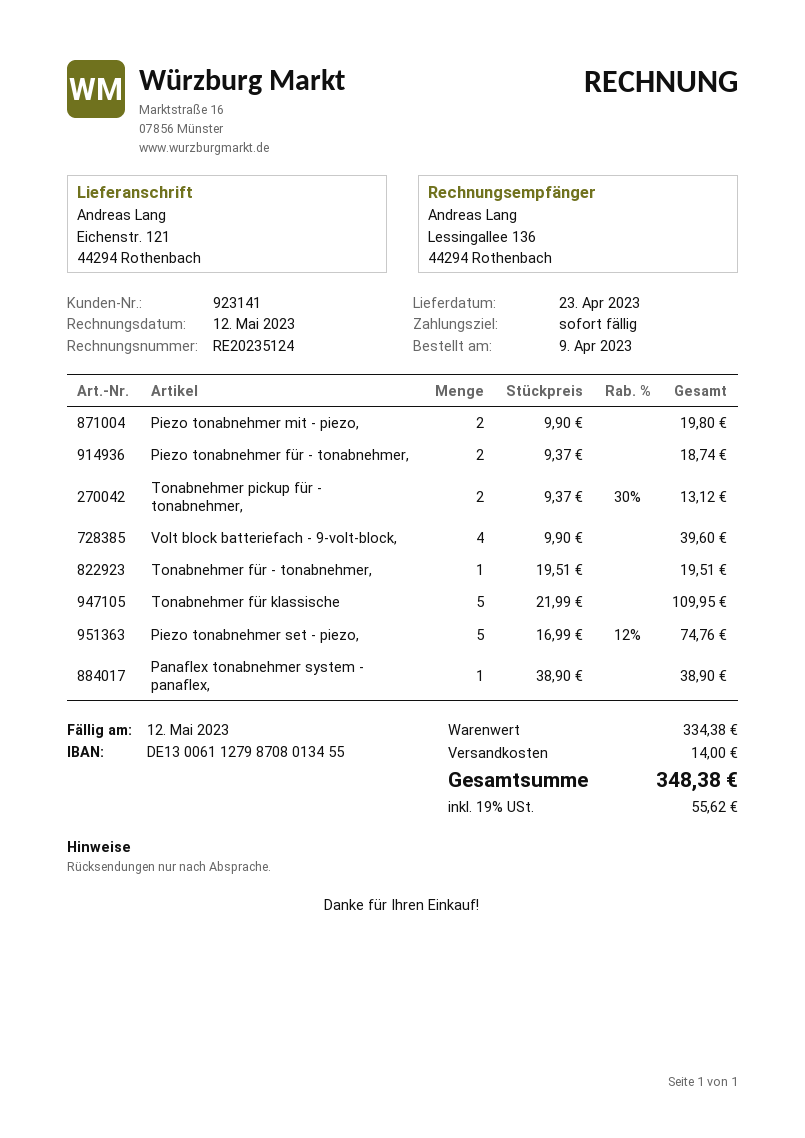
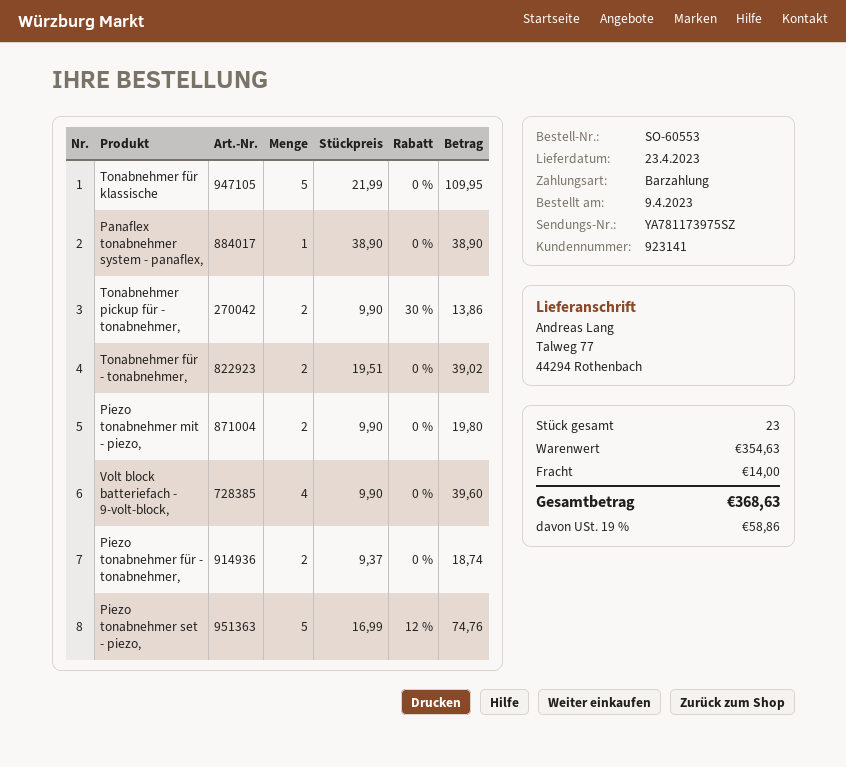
ship to: Eichenstr. 121, 44294 Rothenbach -> Talweg 77, 44294 Rothenbach
Tonabnehmer pickup für - tonabnehmer,: 2 x 9.37 - 30% = 13.12 -> 2 x 9.90 - 30% = 13.86
Tonabnehmer für - tonabnehmer,: 1 x 19.51 = 19.51 -> 2 x 19.51 = 39.02
subtotal: 334.38 -> 354.63
tax: 19% = 55.62 -> 19% = 58.86
total: 348.38 -> 368.63

